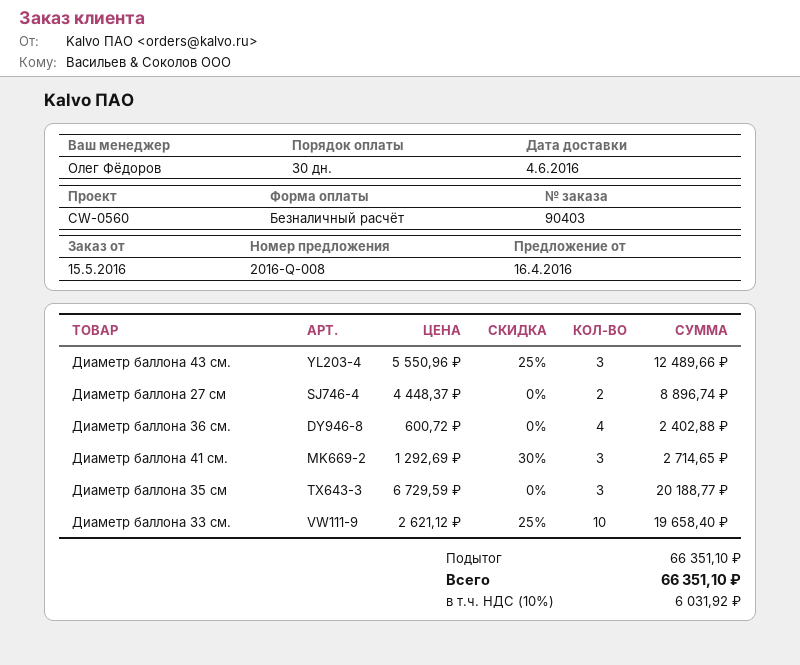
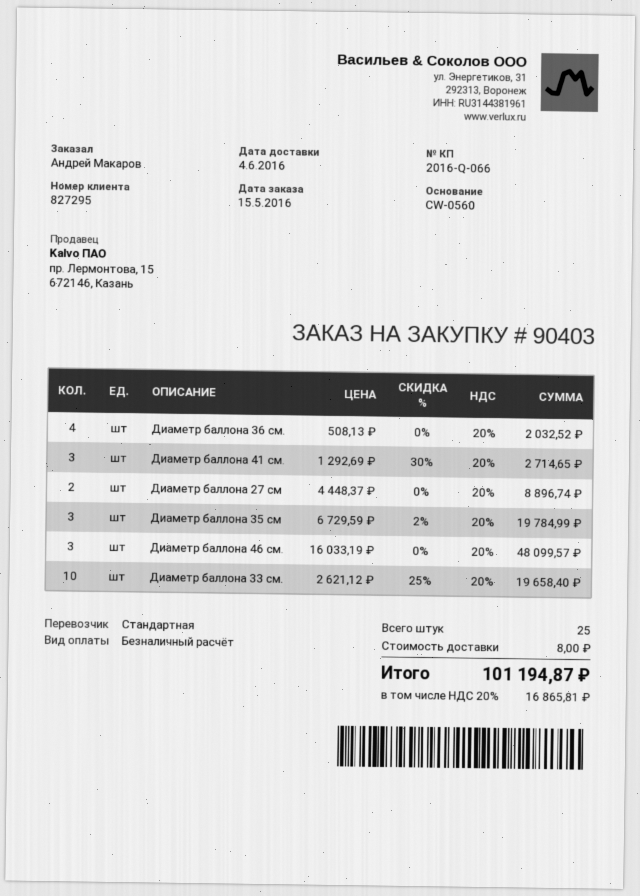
quote number: 2016-Q-008 -> 2016-Q-066
Диаметр баллона 43 см.: 3 x 5550.96 - 25% = 12489.66 -> none
Диаметр баллона 36 см.: 4 x 600.72 = 2402.88 -> 4 x 508.13 = 2032.52
Диаметр баллона 35 см: 3 x 6729.59 = 20188.77 -> 3 x 6729.59 - 2% = 19784.99
Диаметр баллона 46 см.: none -> 3 x 16033.19 = 48099.57
shipping: none -> 8.00
tax: 10% = 6031.92 -> 20% = 16865.81
total: 66351.10 -> 101194.87

